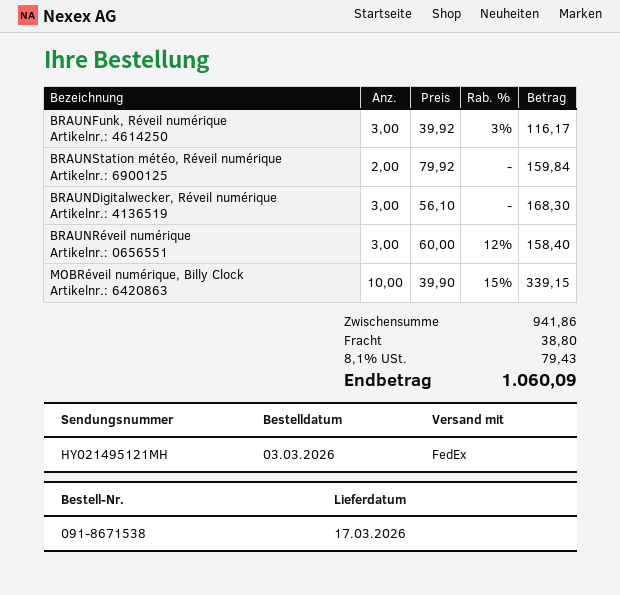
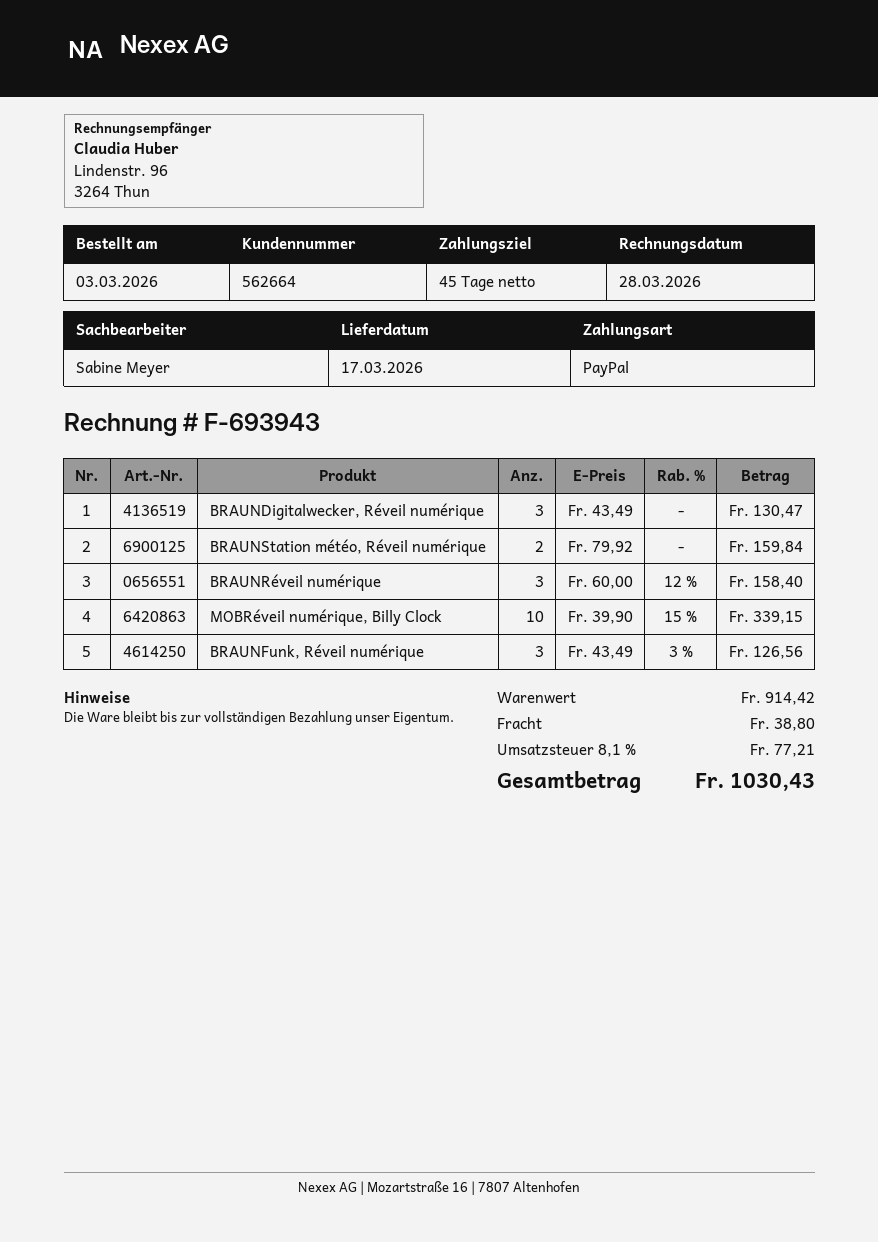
BRAUNFunk, Réveil numérique: 3 x 39.92 - 3% = 116.17 -> 3 x 43.49 - 3% = 126.56
BRAUNDigitalwecker, Réveil numérique: 3 x 56.10 = 168.30 -> 3 x 43.49 = 130.47
subtotal: 941.86 -> 914.42
tax: 8.1% = 79.43 -> 8.1% = 77.21
total: 1060.09 -> 1030.43

